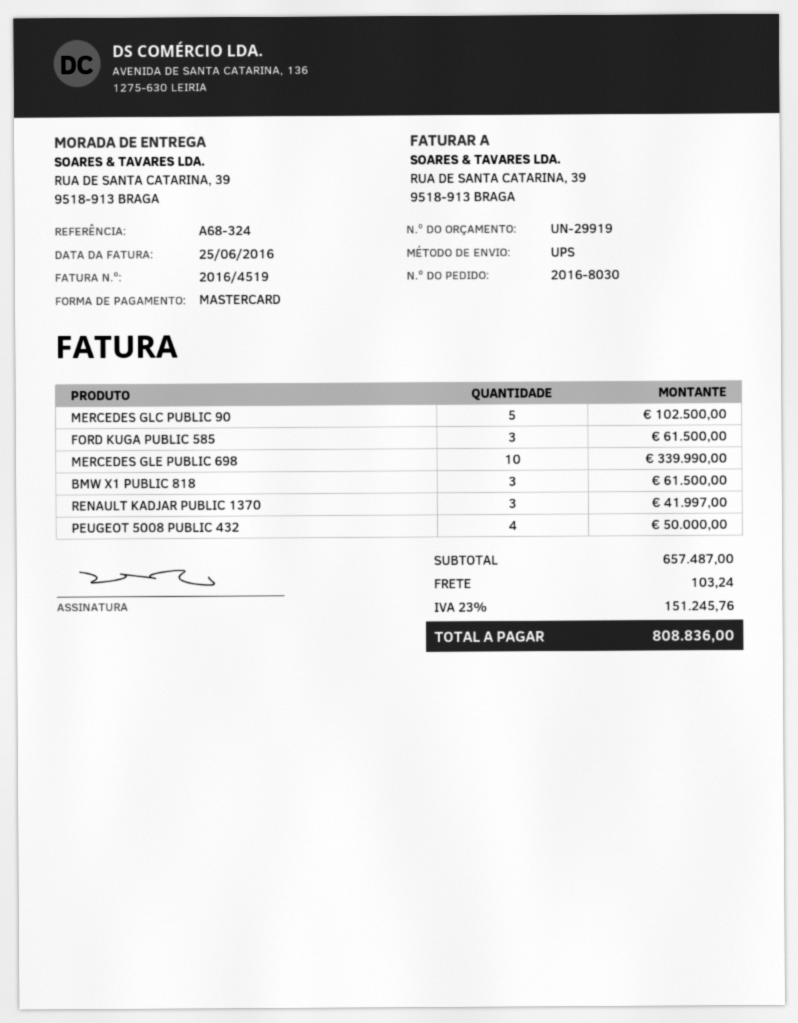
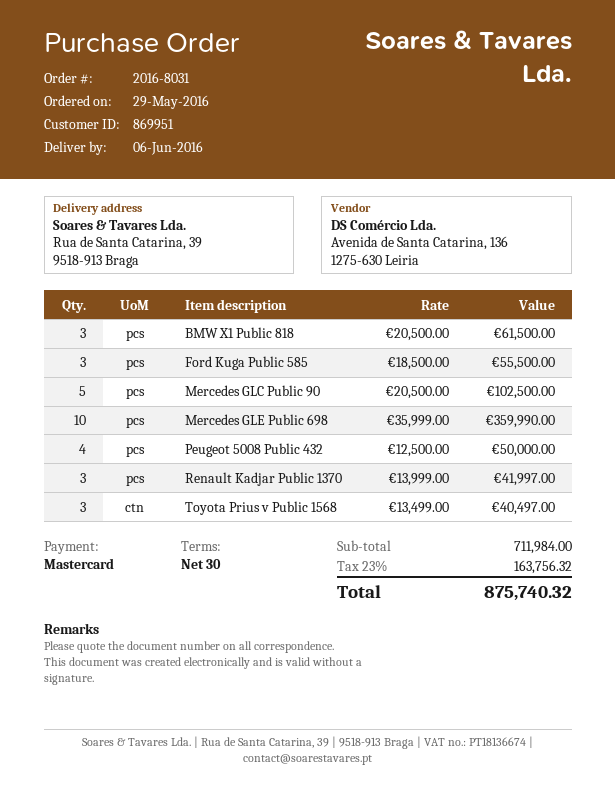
order number: 2016-8030 -> 2016-8031
FORD KUGA PUBLIC 585: 3 for 61500.00 -> 3 for 55500.00
MERCEDES GLE PUBLIC 698: 10 for 339990.00 -> 10 for 359990.00
Toyota Prius v Public 1568: none -> 3 for 40497.00
subtotal: 657487.00 -> 711984.00
shipping: 103.24 -> none
tax: 23% = 151245.76 -> 23% = 163756.32
total: 808836.00 -> 875740.32

